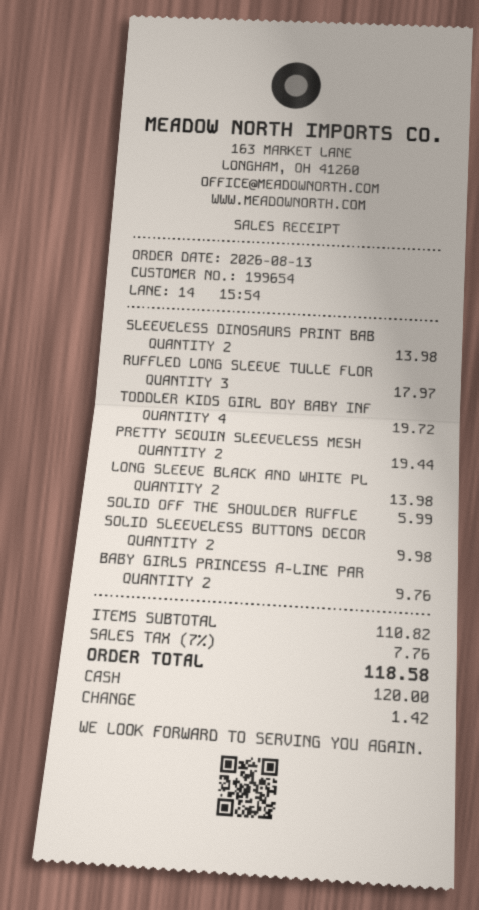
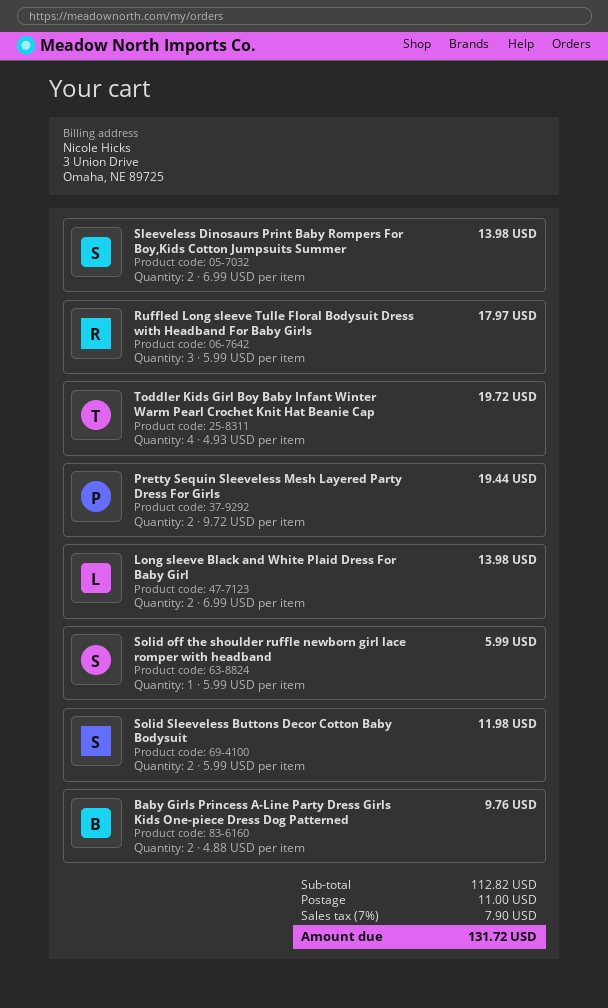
SOLID SLEEVELESS BUTTONS DECOR: 2 for 9.98 -> 2 for 11.98
subtotal: 110.82 -> 112.82
shipping: none -> 11.00
tax: 7% = 7.76 -> 7% = 7.90
total: 118.58 -> 131.72

